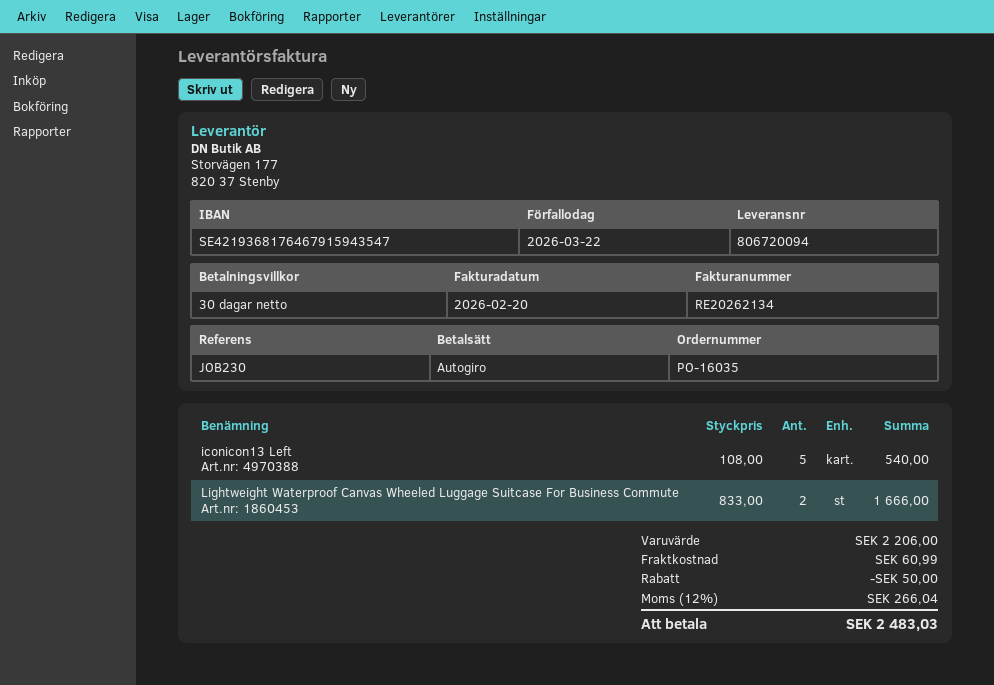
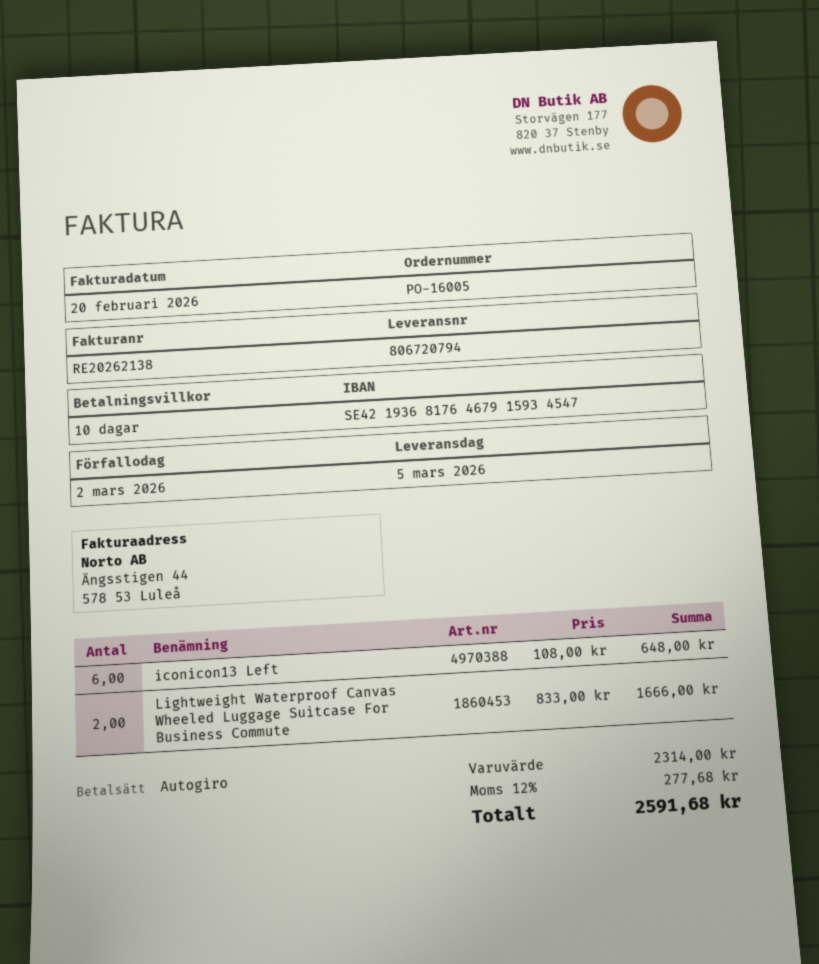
order number: PO-16035 -> PO-16005
delivery note number: 806720094 -> 806720794
invoice number: RE20262134 -> RE20262138
payment terms: 30 days -> 10 days
due date: 2026-03-22 -> 2026-03-02
bank account: SE4219368176467915943547 -> SE4219368176467915934547
iconicon13 Left: 5 x 108.00 = 540.00 -> 6 x 108.00 = 648.00
subtotal: 2206.00 -> 2314.00
discount: 50.00 -> none
shipping: 60.99 -> none
tax: 12% = 266.04 -> 12% = 277.68
total: 2483.03 -> 2591.68

